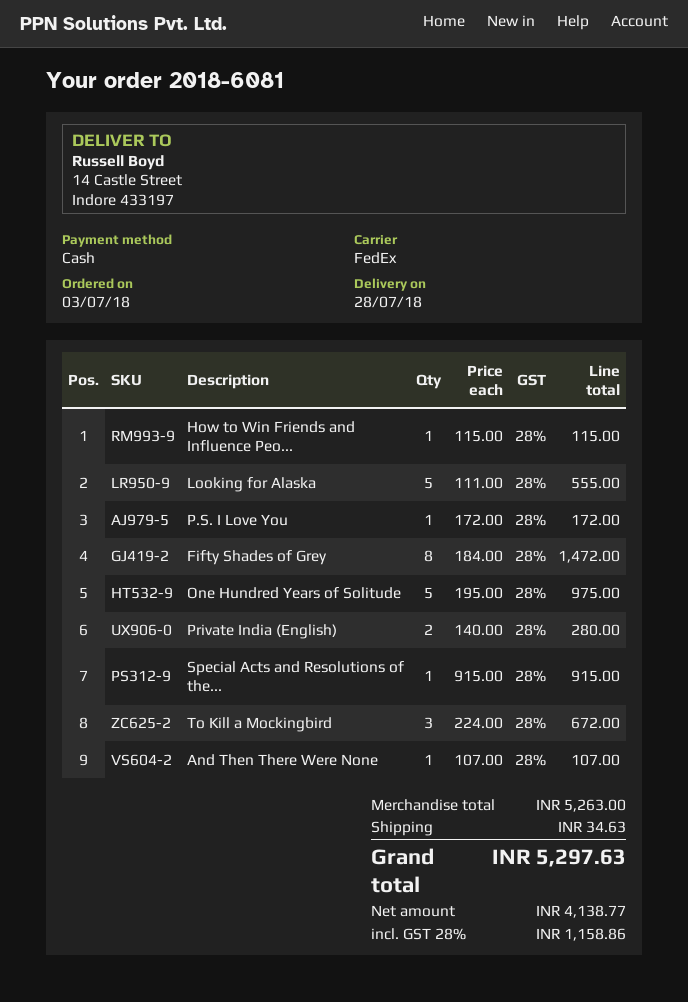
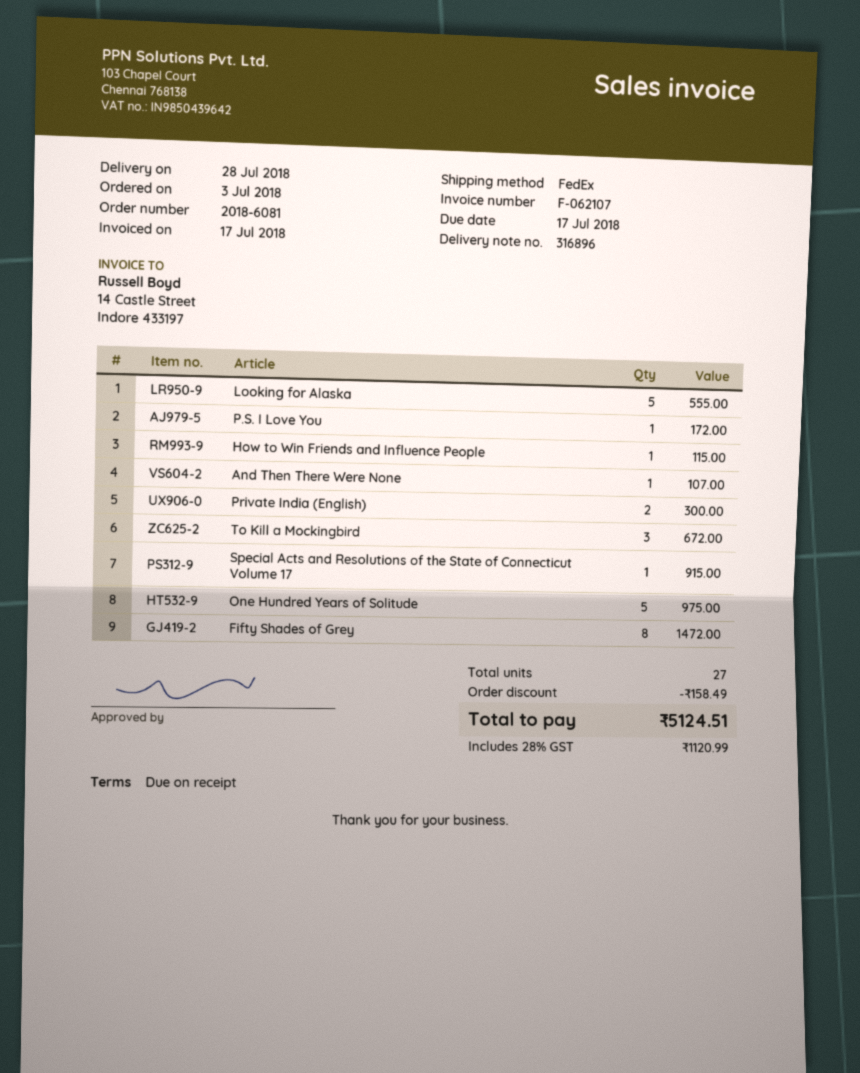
Private India (English): 2 for 280.00 -> 2 for 300.00
discount: none -> 158.49
shipping: 34.63 -> none
tax: 28% = 1158.86 -> 28% = 1120.99
total: 5297.63 -> 5124.51

